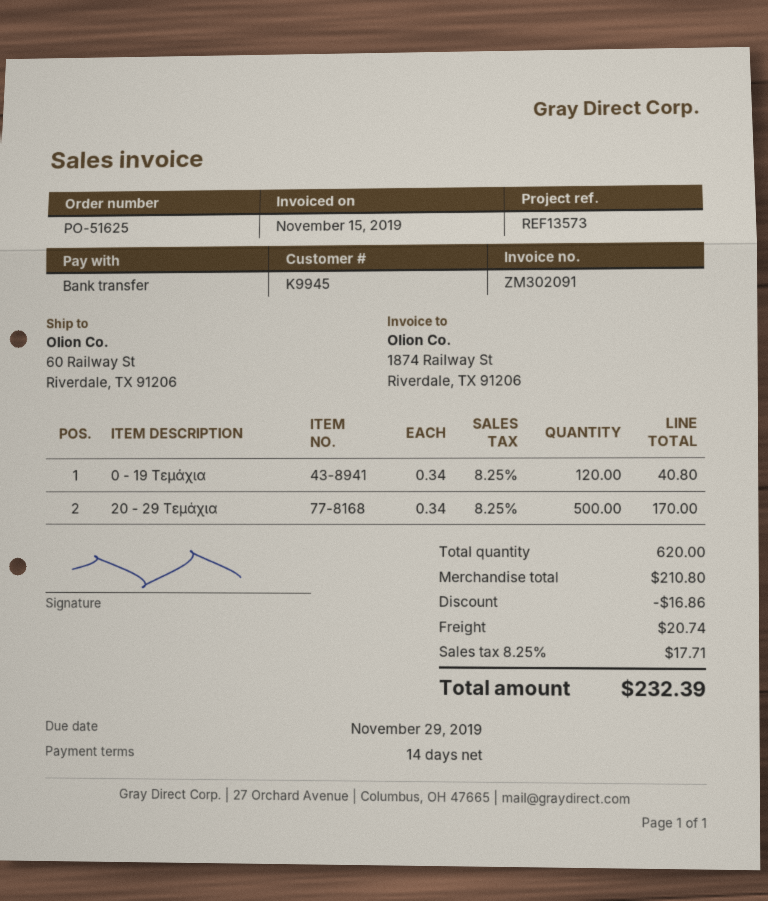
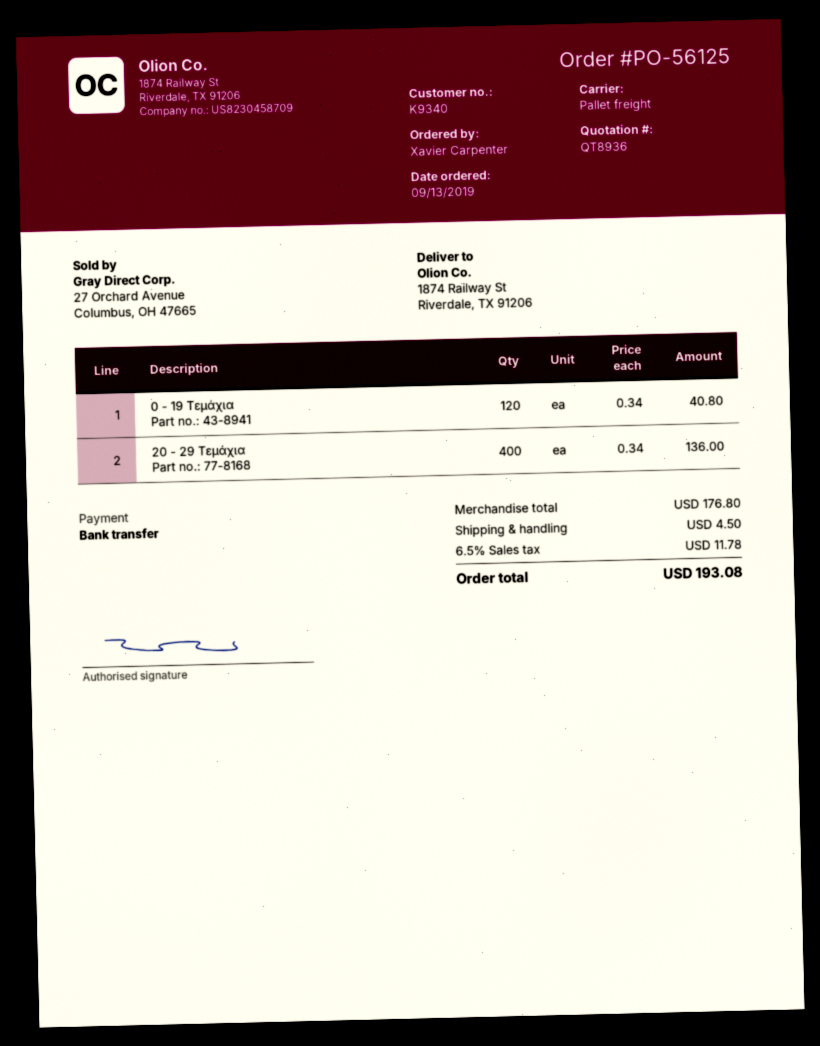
order number: PO-51625 -> PO-56125
customer number: K9945 -> K9340
ship to: 60 Railway St, Riverdale, TX 91206 -> 1874 Railway St, Riverdale, TX 91206
20 - 29 Τεμάχια: 500 x 0.34 = 170.00 -> 400 x 0.34 = 136.00
subtotal: 210.80 -> 176.80
discount: 16.86 -> none
shipping: 20.74 -> 4.50
tax: 8.25% = 17.71 -> 6.5% = 11.78
total: 232.39 -> 193.08

